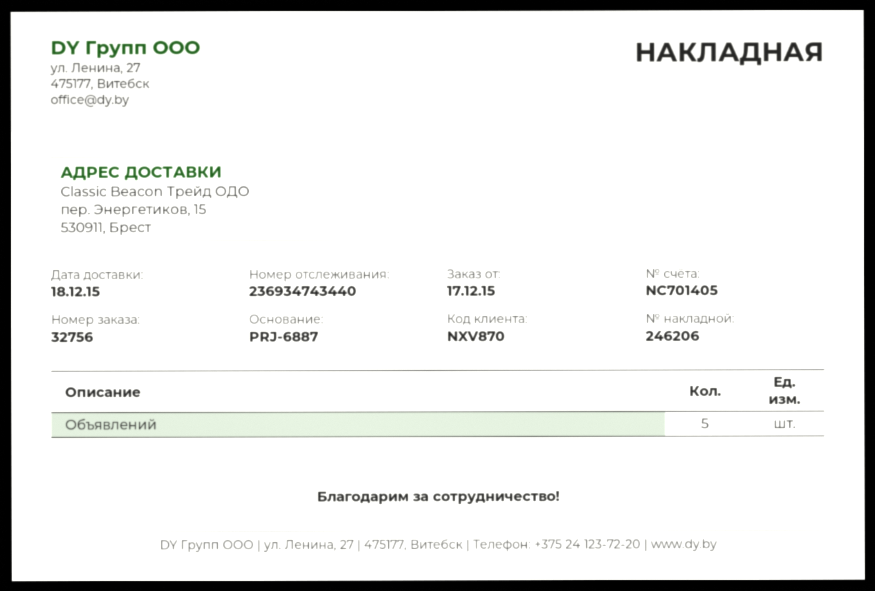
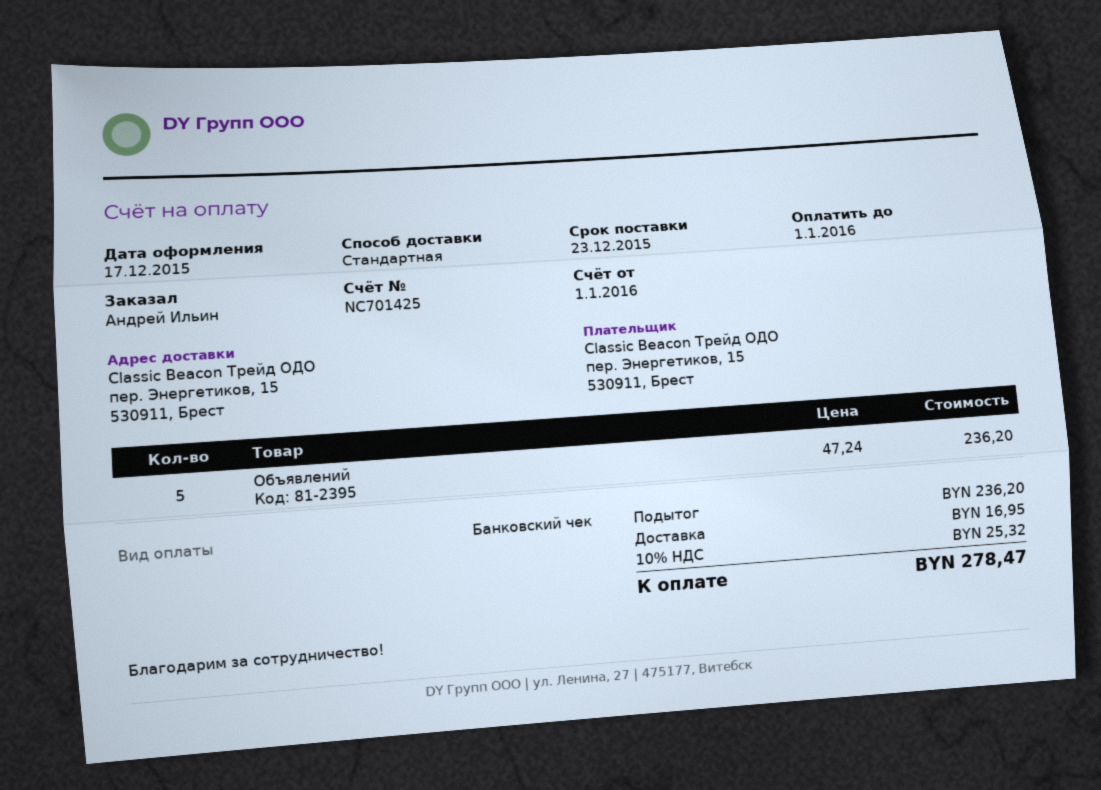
delivery date: 2015-12-18 -> 2015-12-23
invoice number: NC701405 -> NC701425

